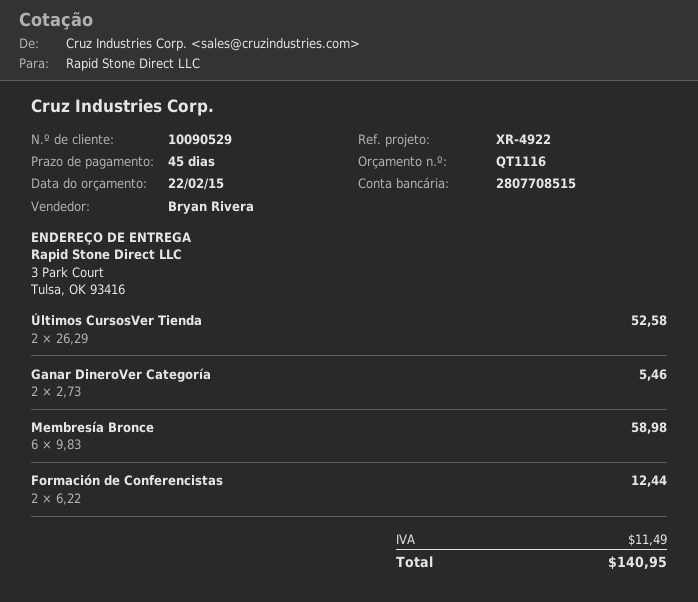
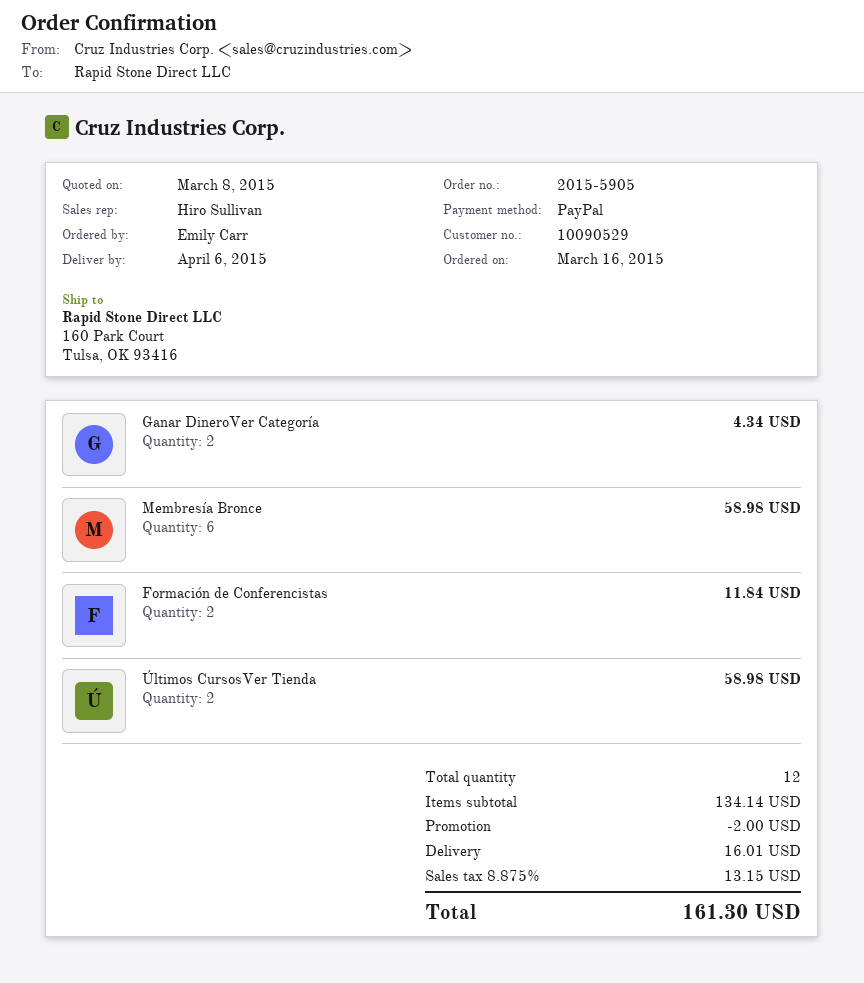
quote date: 2015-02-22 -> 2015-03-08
sales rep: Bryan Rivera -> Hiro Sullivan
ship to: 3 Park Court, Tulsa, OK 93416 -> 160 Park Court, Tulsa, OK 93416
Últimos CursosVer Tienda: 2 for 52.58 -> 2 for 58.98
Ganar DineroVer Categoría: 2 for 5.46 -> 2 for 4.34
Formación de Conferencistas: 2 for 12.44 -> 2 for 11.84
discount: none -> 2.00
shipping: none -> 16.01
tax: 11.49 -> 13.15
total: 140.95 -> 161.30

